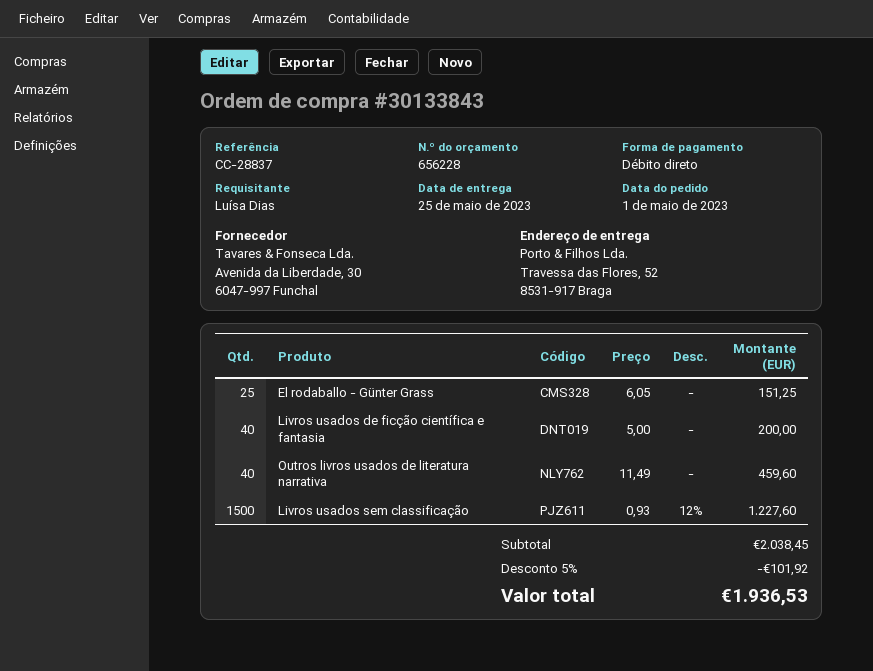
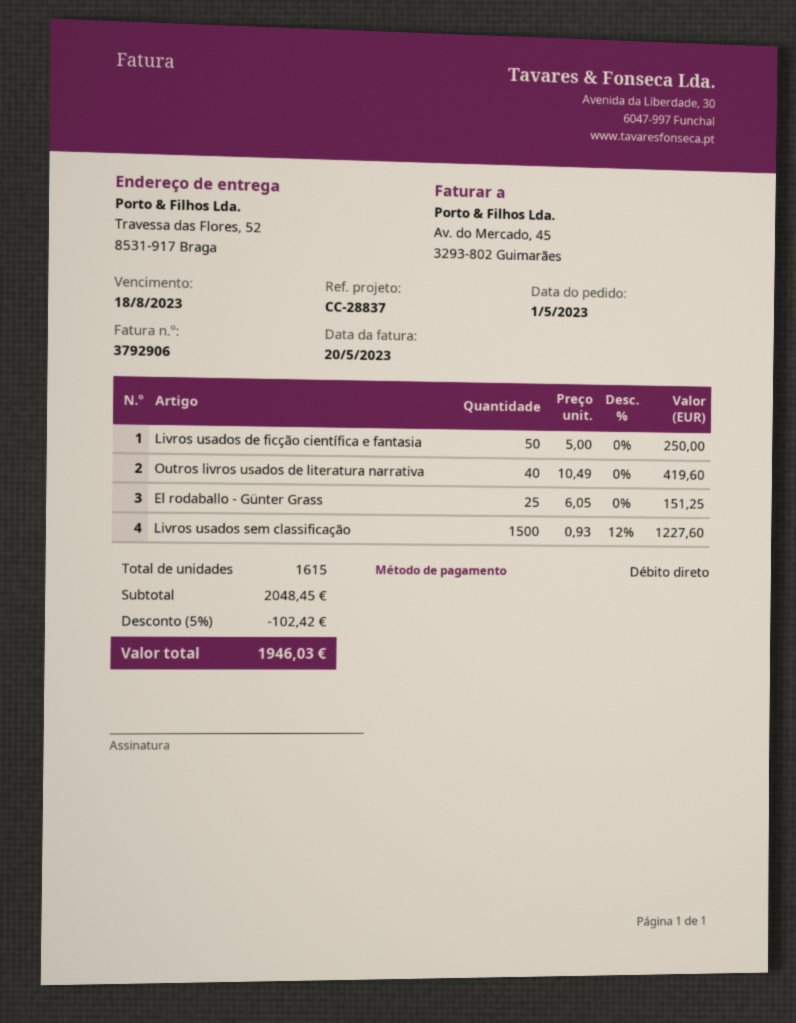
Livros usados de ficção científica e fantasia: 40 x 5.00 = 200.00 -> 50 x 5.00 = 250.00
Outros livros usados de literatura narrativa: 40 x 11.49 = 459.60 -> 40 x 10.49 = 419.60
subtotal: 2038.45 -> 2048.45
discount: 5% = 101.92 -> 5% = 102.42
total: 1936.53 -> 1946.03

